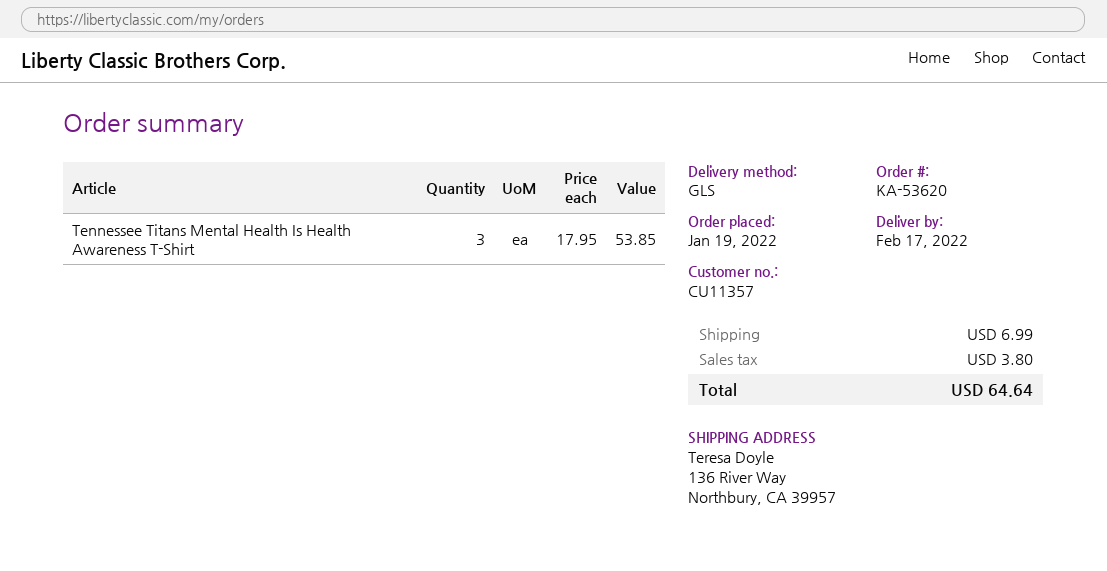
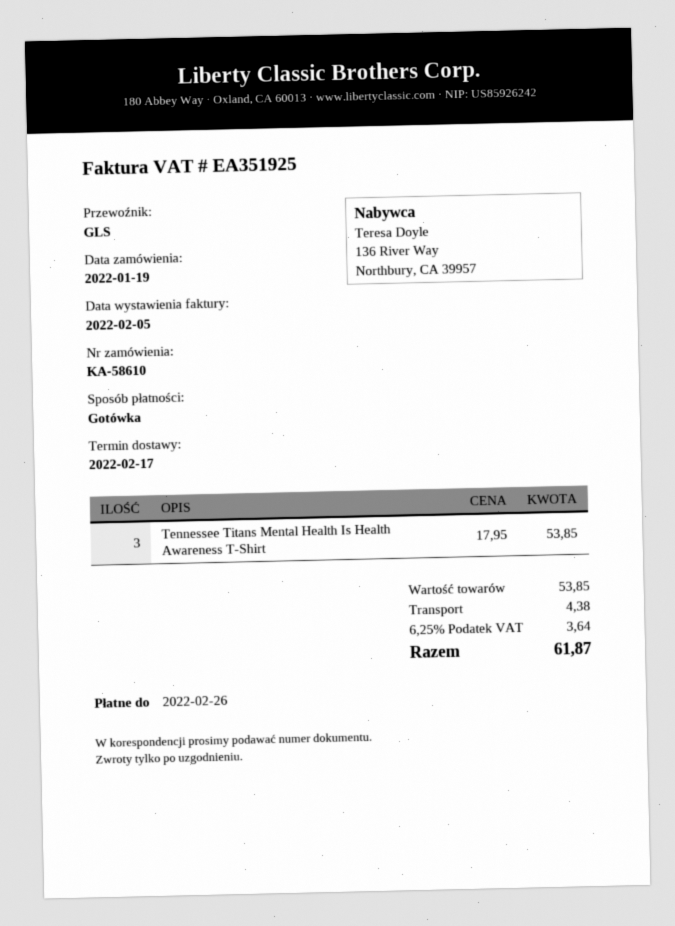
order number: KA-53620 -> KA-58610
shipping: 6.99 -> 4.38
tax: 3.80 -> 3.64
total: 64.64 -> 61.87

